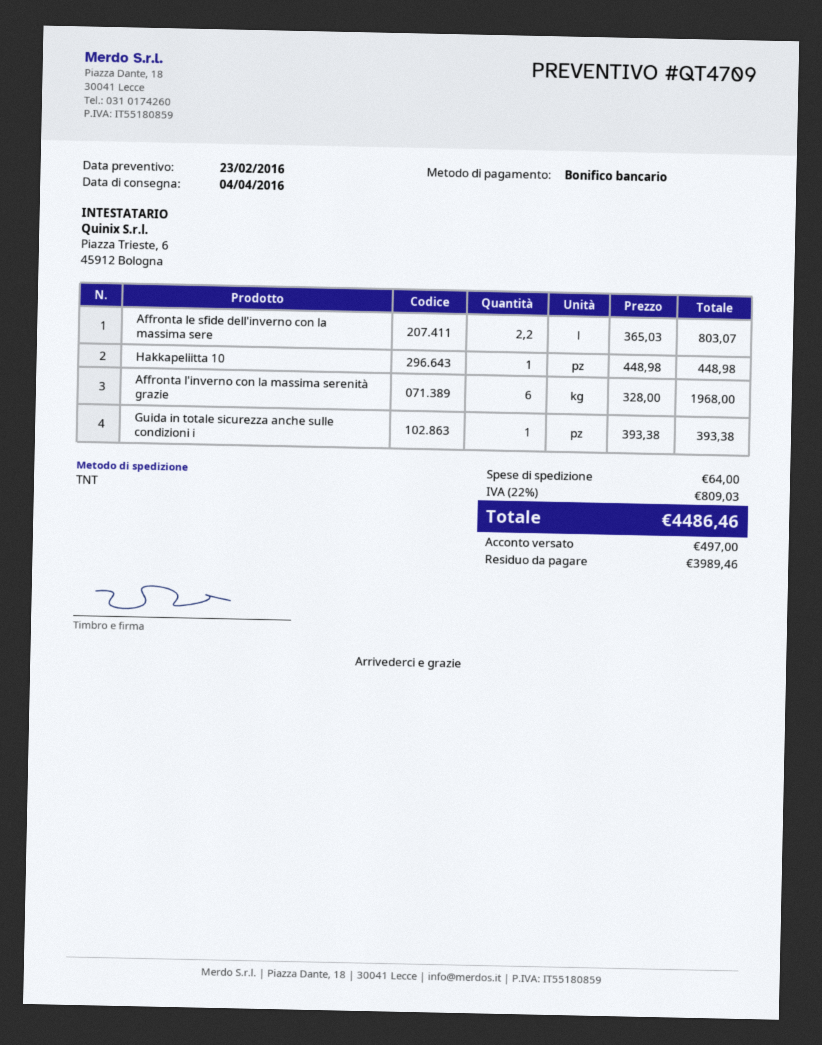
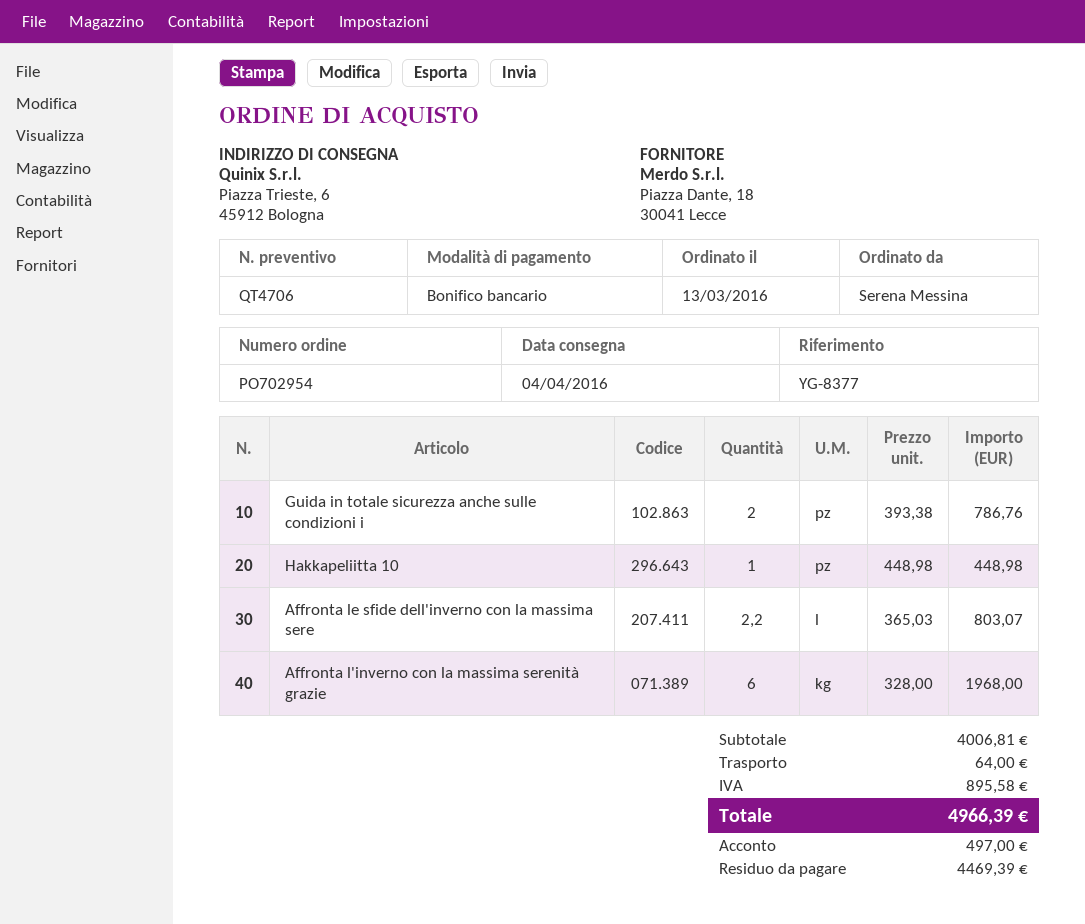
quote number: QT4709 -> QT4706
Guida in totale sicurezza anche sulle condizioni i: 1 x 393.38 = 393.38 -> 2 x 393.38 = 786.76
tax: 809.03 -> 895.58
total: 4486.46 -> 4966.39
balance: 3989.46 -> 4469.39

